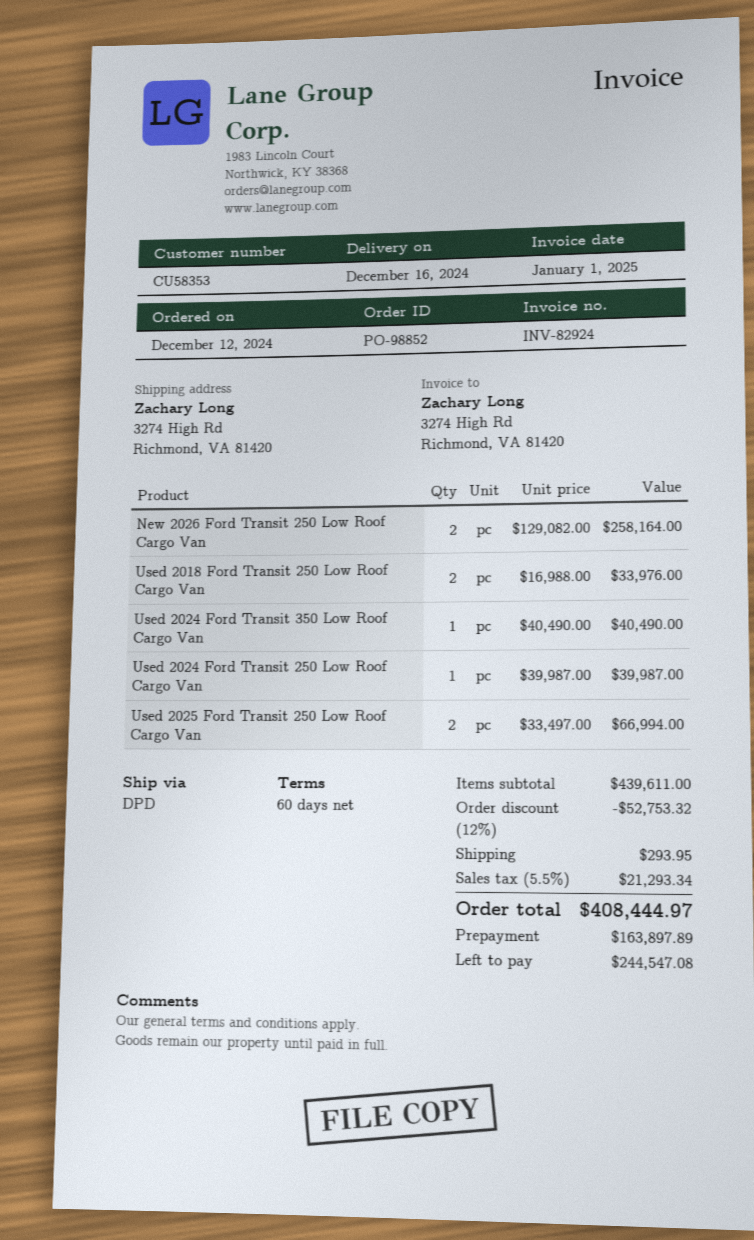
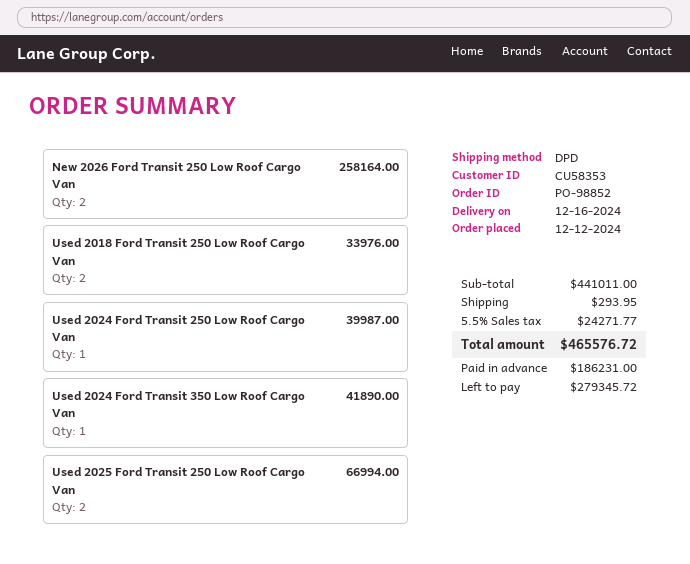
Used 2024 Ford Transit 350 Low Roof Cargo Van: 1 for 40490.00 -> 1 for 41890.00
subtotal: 439611.00 -> 441011.00
discount: 12% = 52753.32 -> none
tax: 5.5% = 21293.34 -> 5.5% = 24271.77
total: 408444.97 -> 465576.72
deposit: 163897.89 -> 186231.00
balance: 244547.08 -> 279345.72

